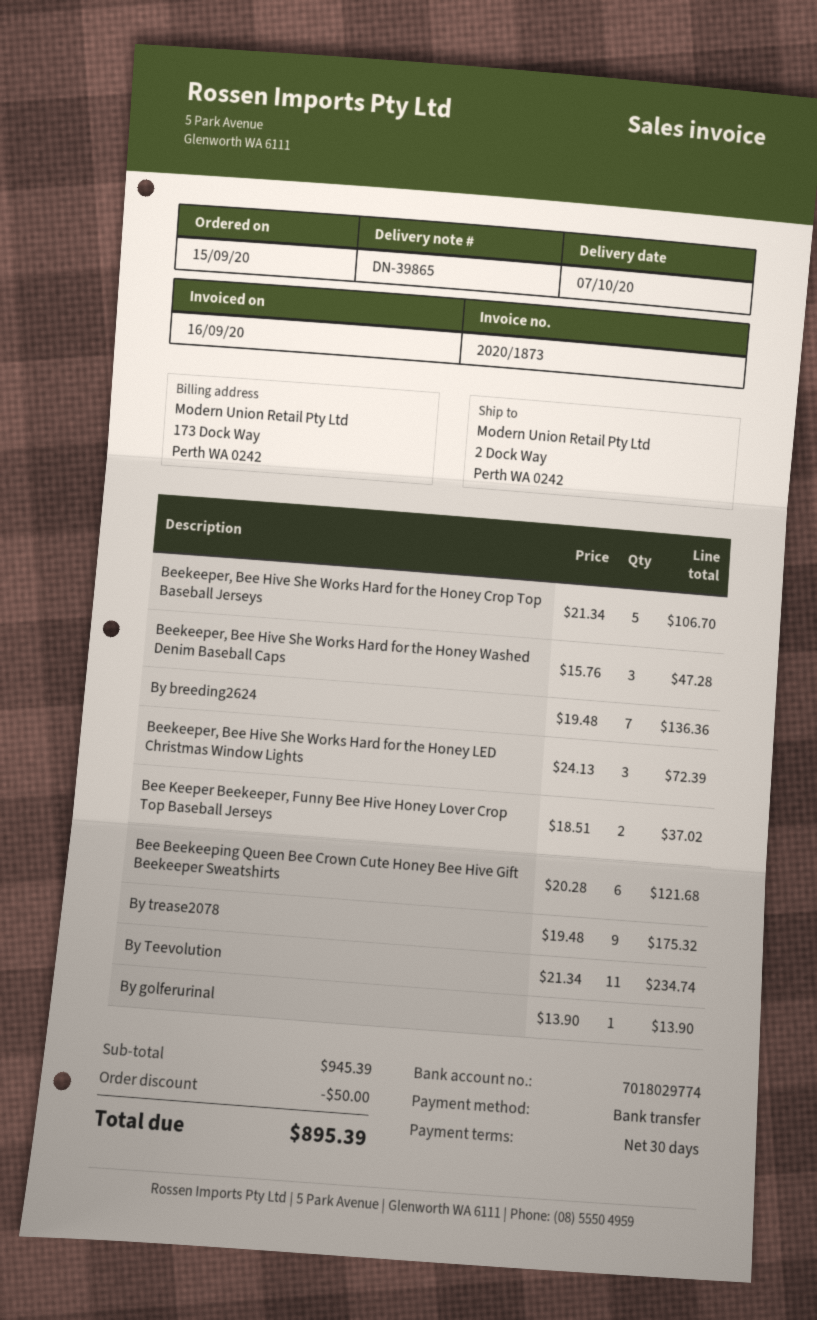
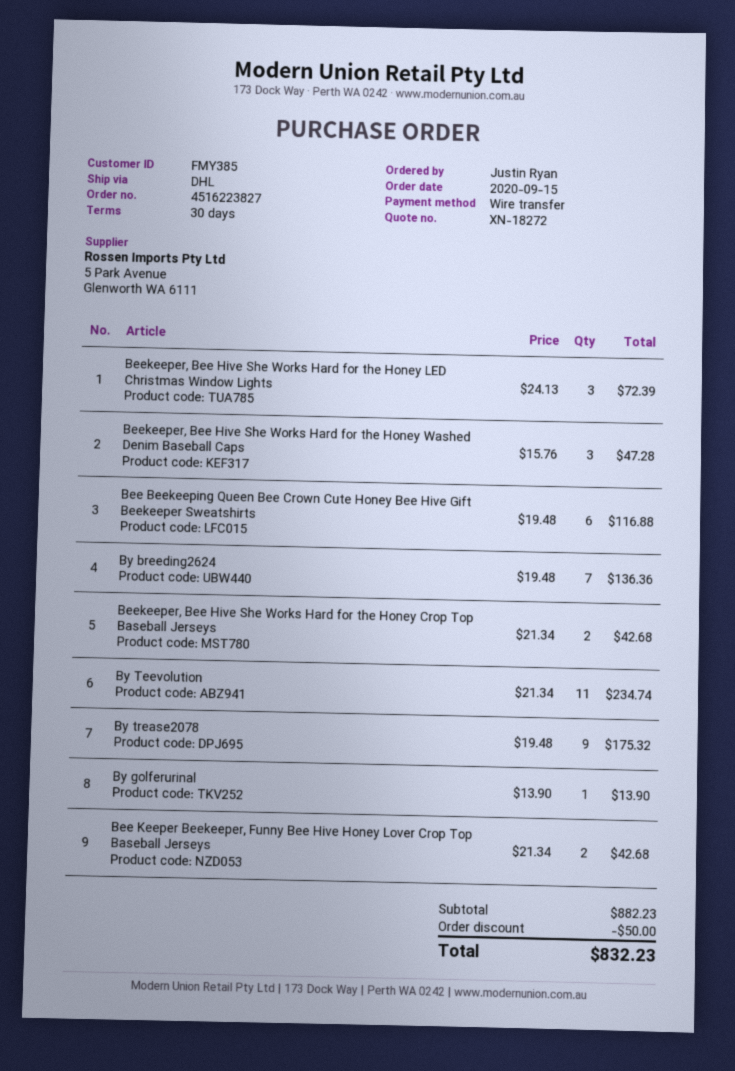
Beekeeper, Bee Hive She Works Hard for the Honey Crop Top Baseball Jerseys: 5 x 21.34 = 106.70 -> 2 x 21.34 = 42.68
Bee Keeper Beekeeper, Funny Bee Hive Honey Lover Crop Top Baseball Jerseys: 2 x 18.51 = 37.02 -> 2 x 21.34 = 42.68
Bee Beekeeping Queen Bee Crown Cute Honey Bee Hive Gift Beekeeper Sweatshirts: 6 x 20.28 = 121.68 -> 6 x 19.48 = 116.88
subtotal: 945.39 -> 882.23
total: 895.39 -> 832.23

